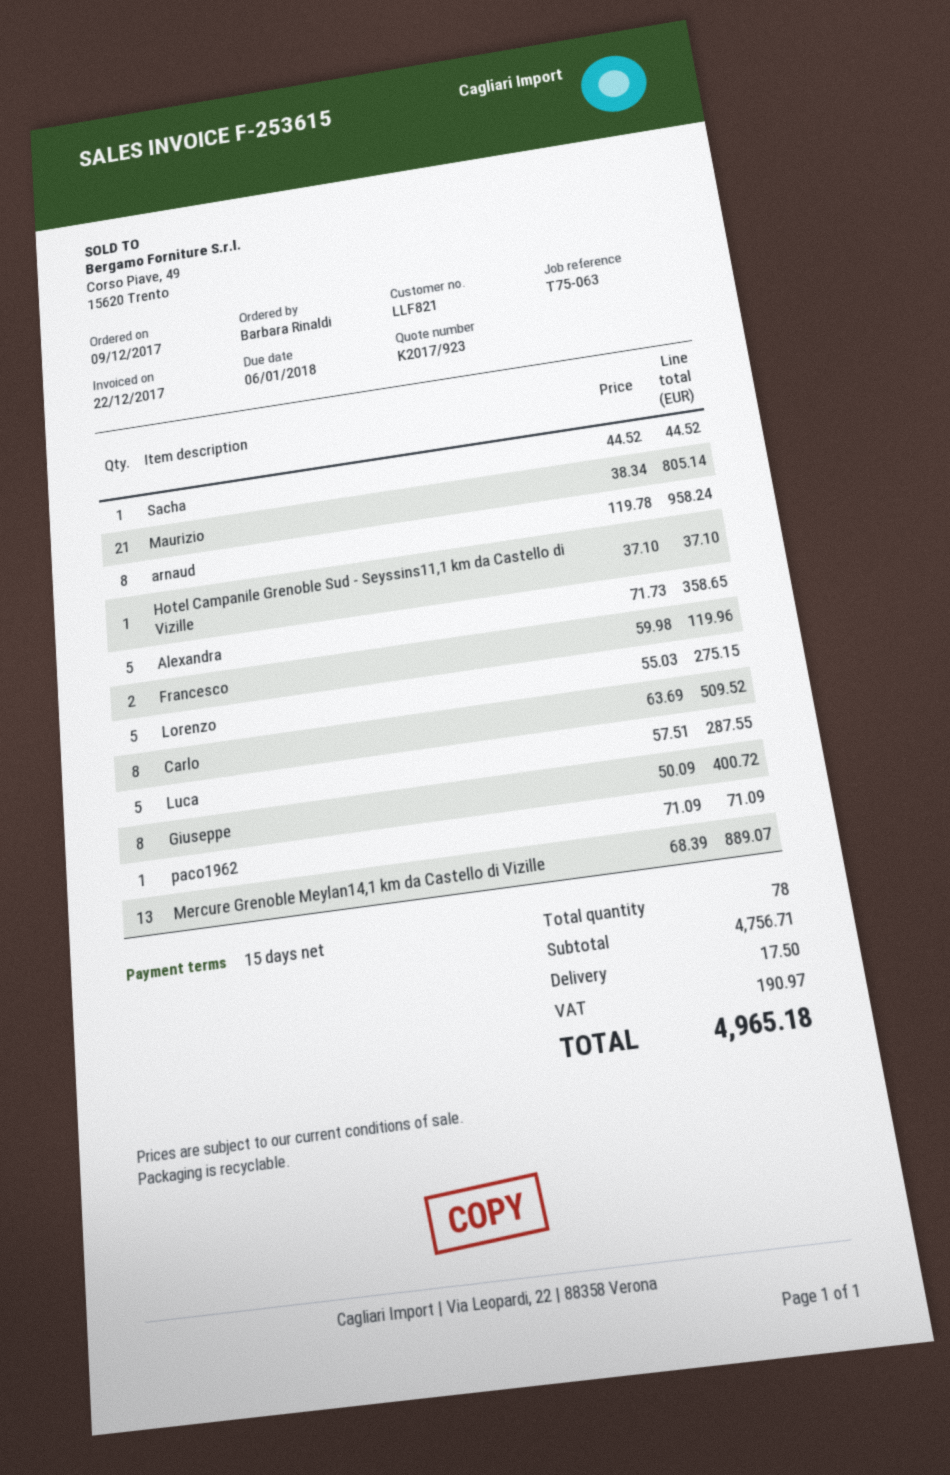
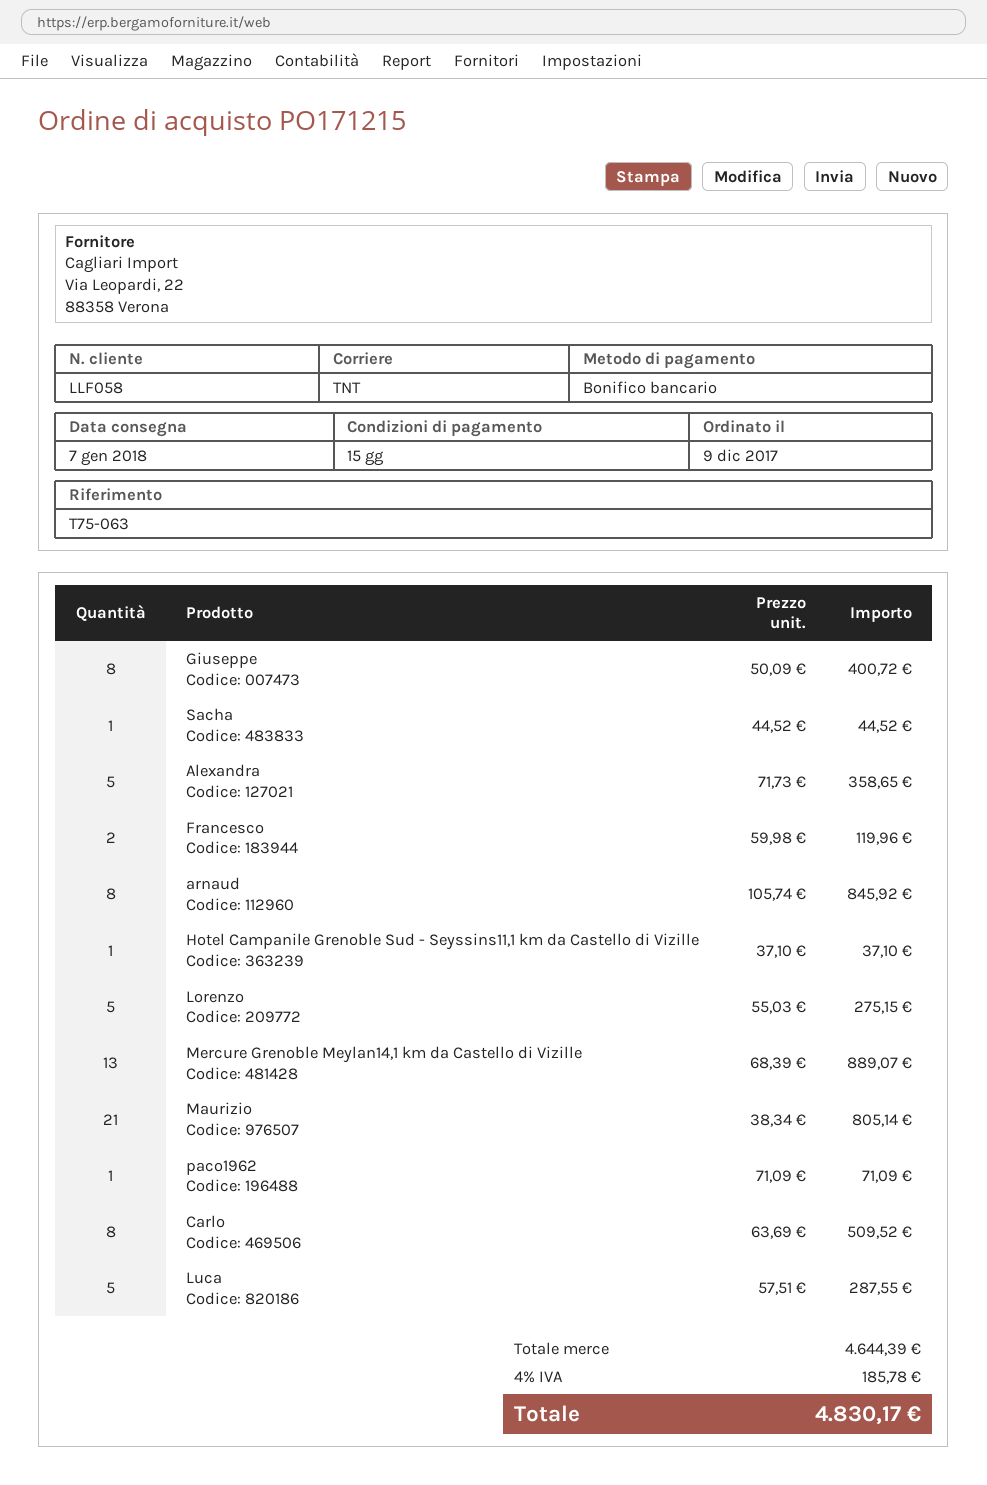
customer number: LLF821 -> LLF058
arnaud: 8 x 119.78 = 958.24 -> 8 x 105.74 = 845.92
subtotal: 4756.71 -> 4644.39
shipping: 17.50 -> none
tax: 190.97 -> 185.78
total: 4965.18 -> 4830.17

